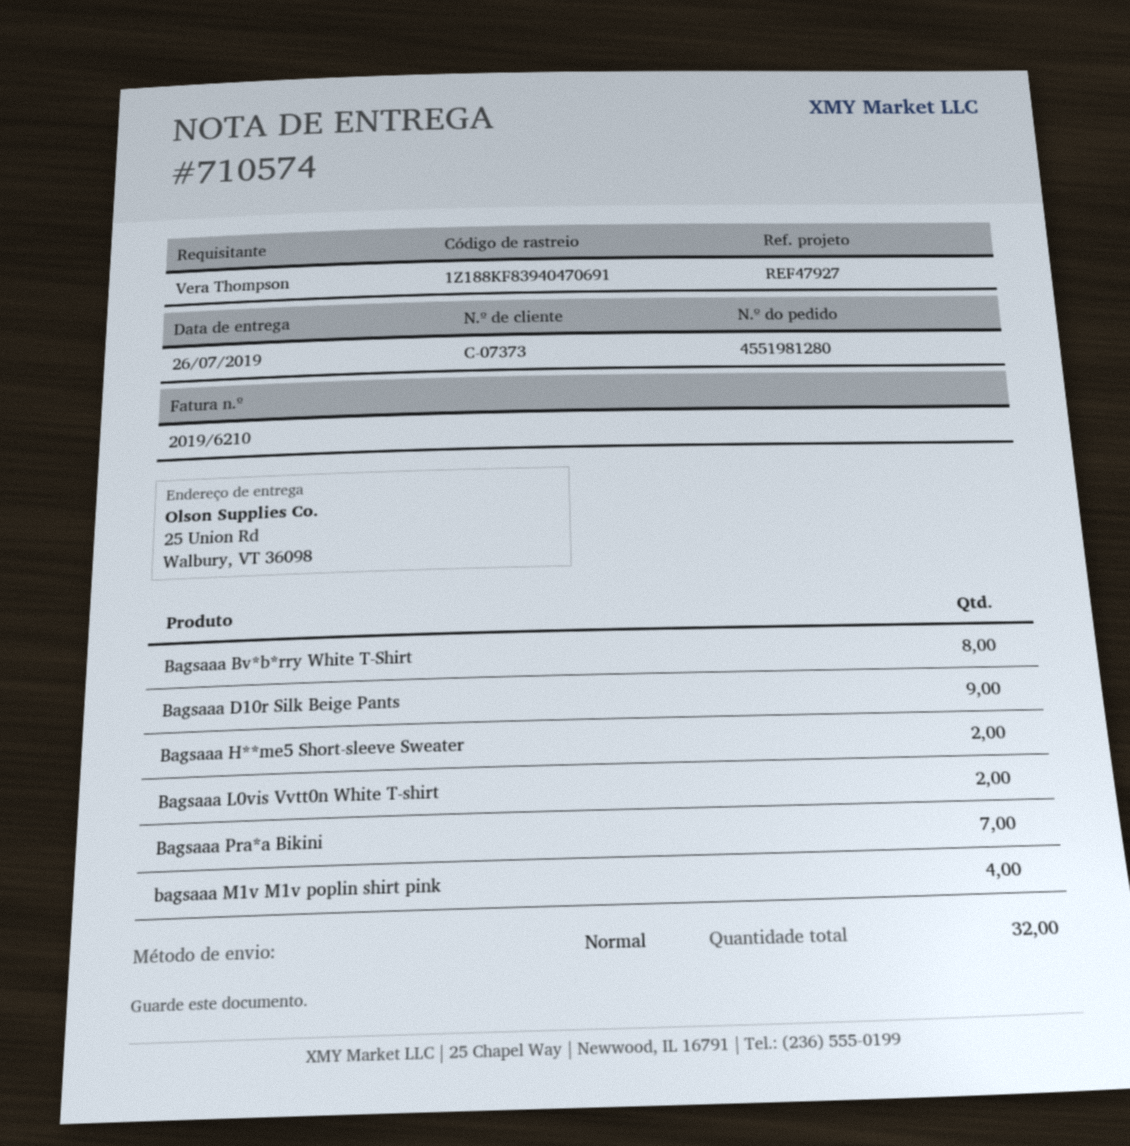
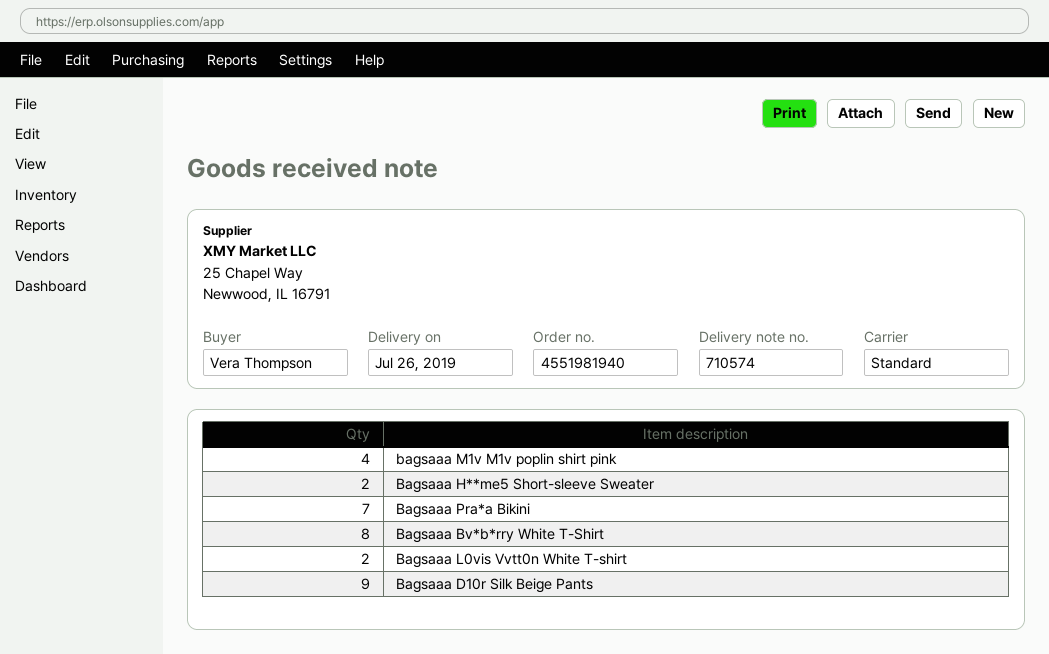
order number: 4551981280 -> 4551981940

